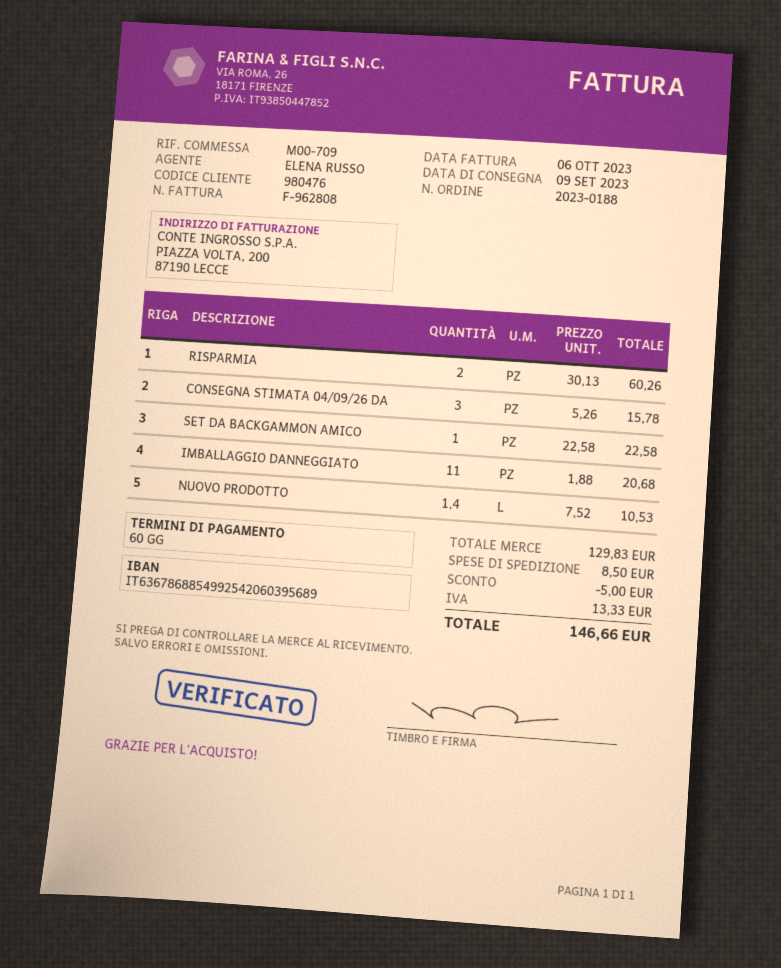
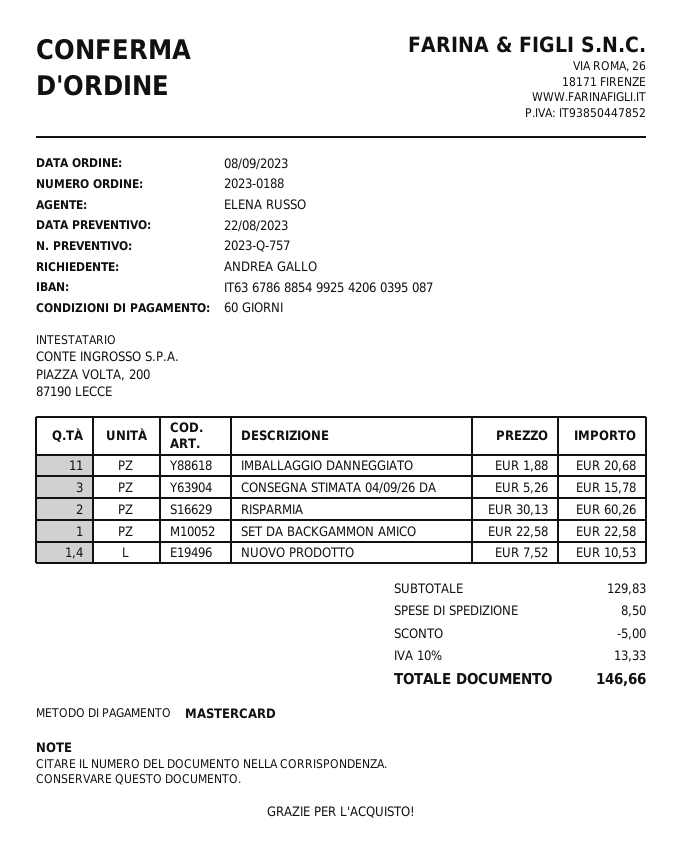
bank account: IT6367868854992542060395689 -> IT6367868854992542060395087

